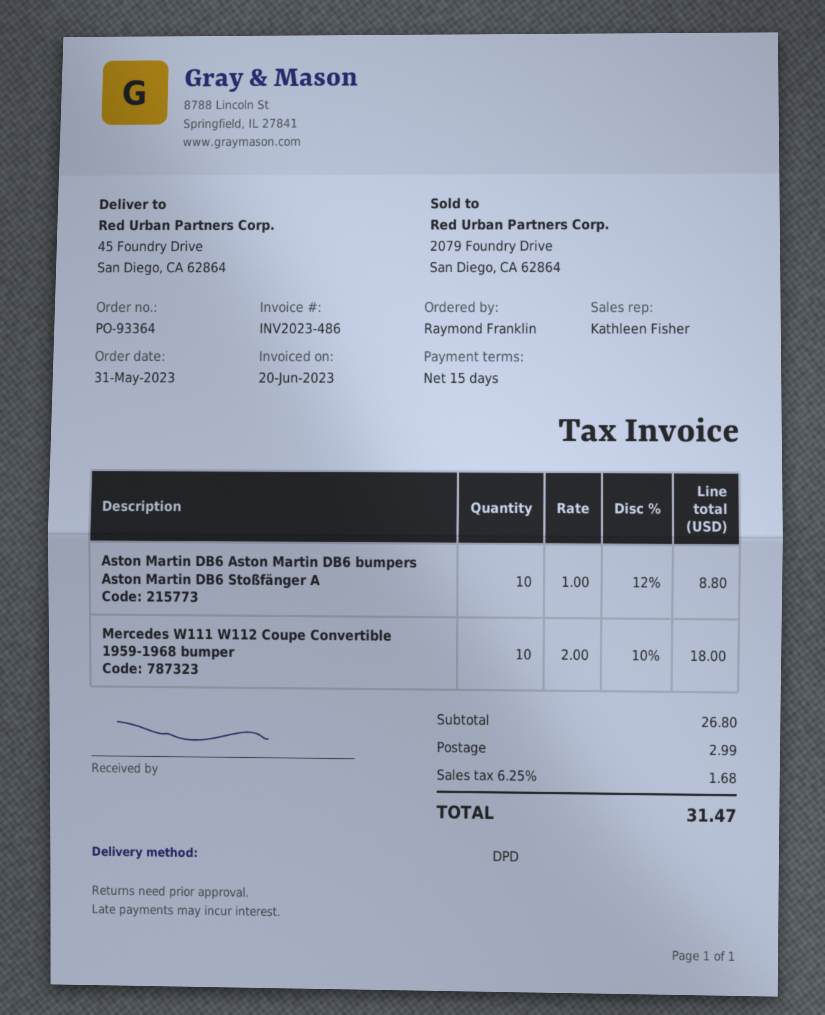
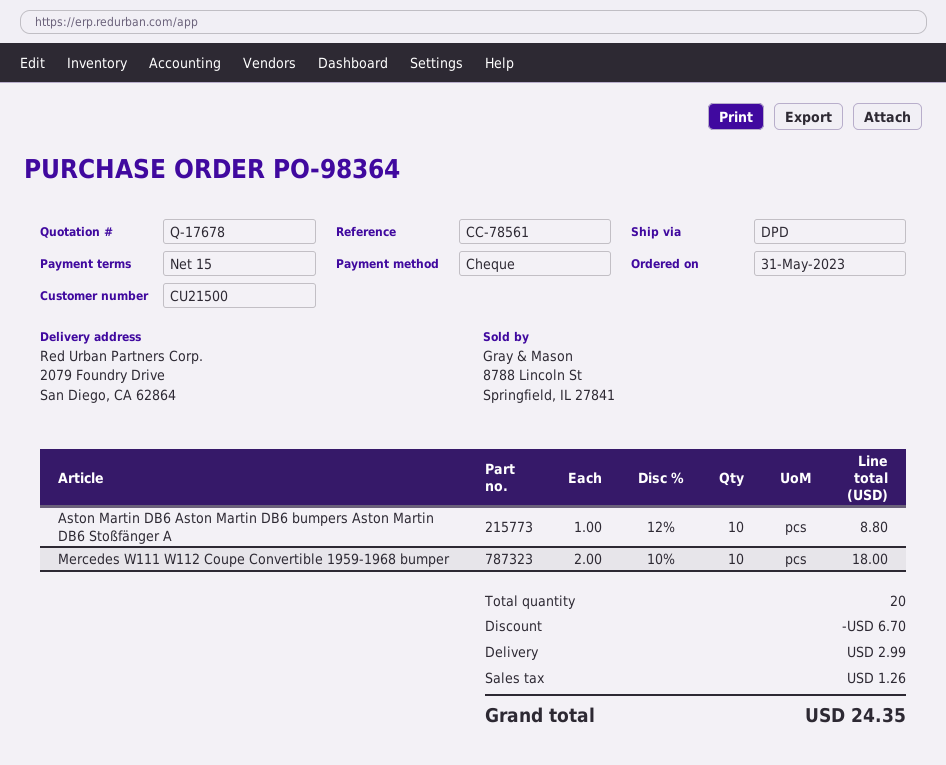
order number: PO-93364 -> PO-98364
ship to: 45 Foundry Drive, San Diego, CA 62864 -> 2079 Foundry Drive, San Diego, CA 62864
discount: none -> 6.70
tax: 1.68 -> 1.26
total: 31.47 -> 24.35

